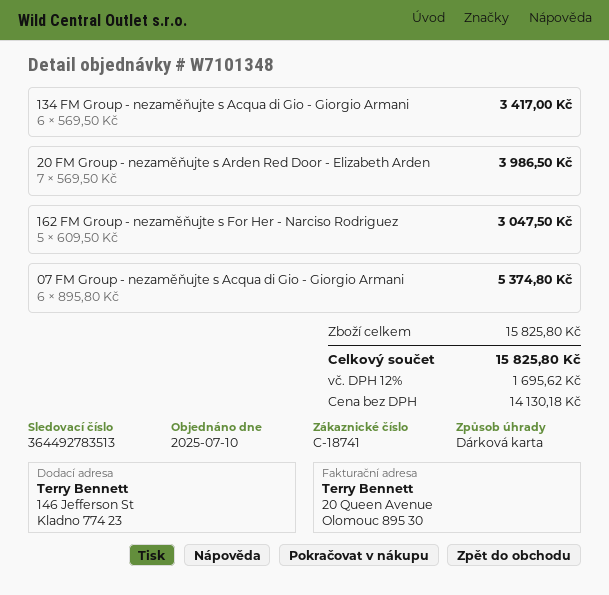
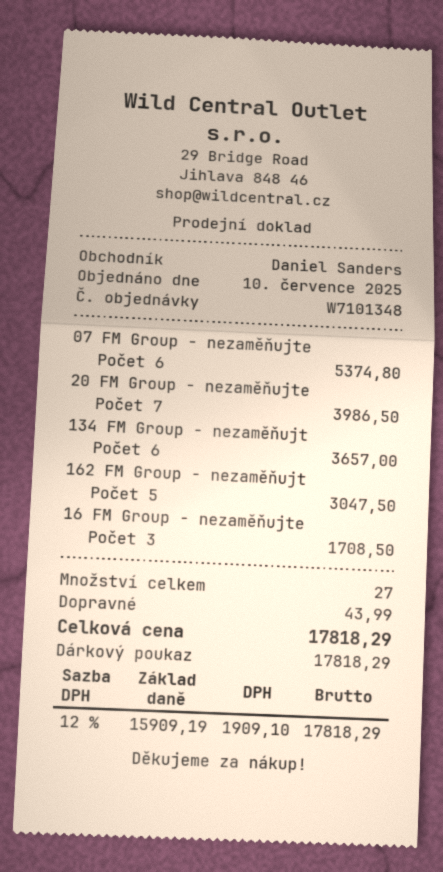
134 FM Group - nezaměňujte s Acqua di Gio - Giorgio Armani: 6 for 3417.00 -> 6 for 3657.00
16 FM Group - nezaměňujte: none -> 3 for 1708.50
shipping: none -> 43.99
net: 14130.18 -> 15909.19
tax: 12% = 1695.62 -> 12% = 1909.10
total: 15825.80 -> 17818.29

